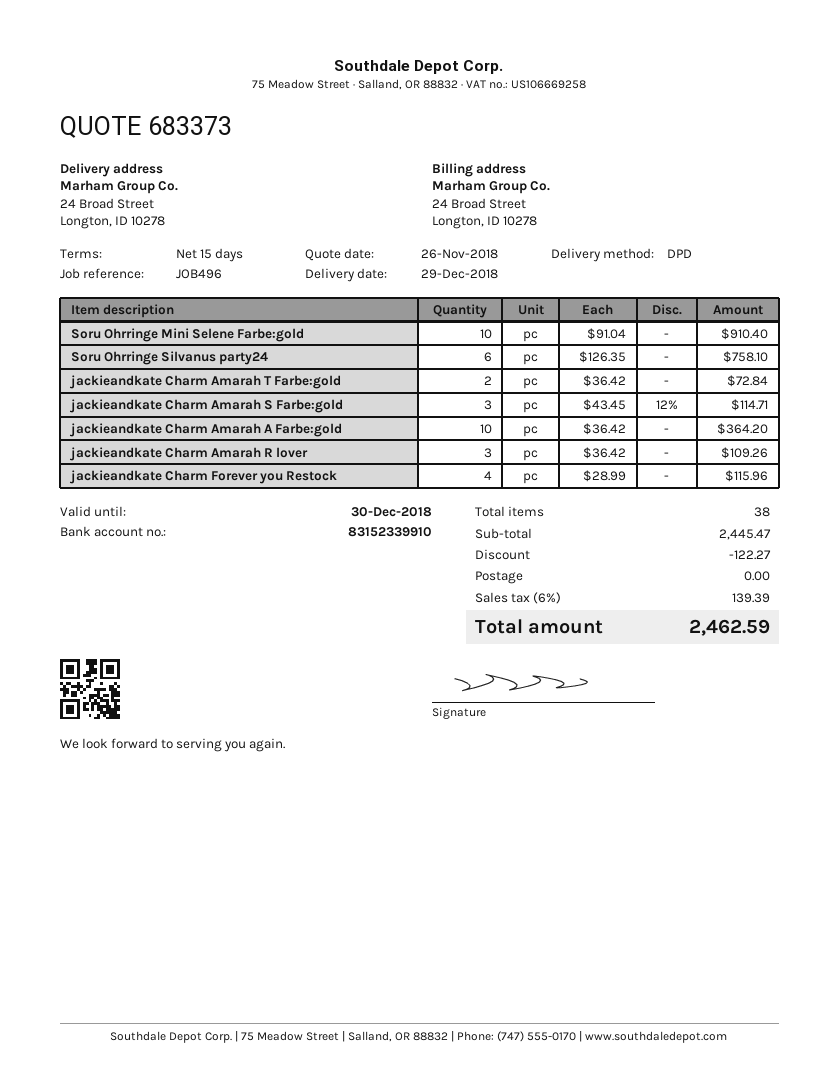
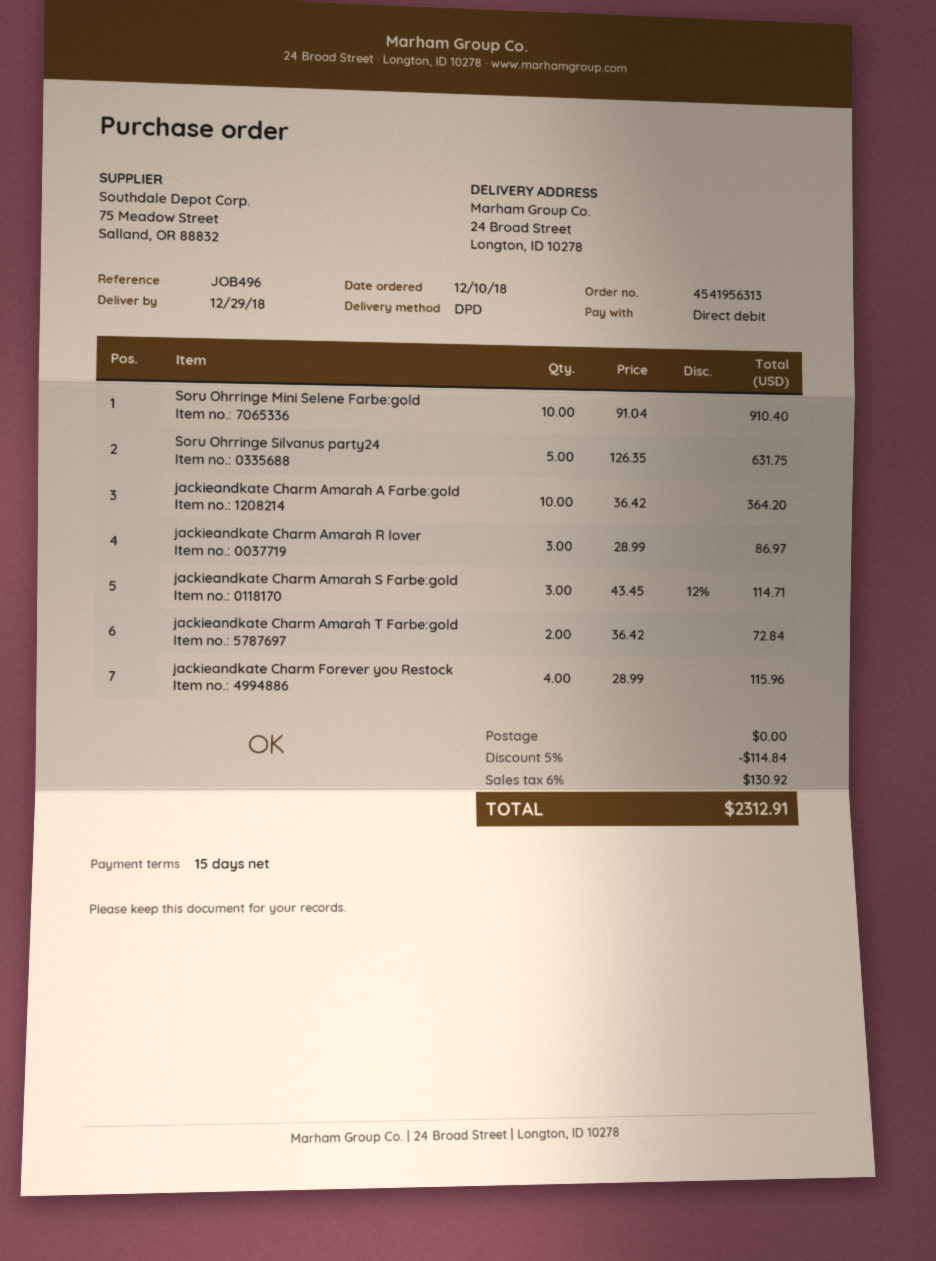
Soru Ohrringe Silvanus party24: 6 x 126.35 = 758.10 -> 5 x 126.35 = 631.75
jackieandkate Charm Amarah R lover: 3 x 36.42 = 109.26 -> 3 x 28.99 = 86.97
discount: 122.27 -> 114.84
tax: 6% = 139.39 -> 6% = 130.92
total: 2462.59 -> 2312.91

